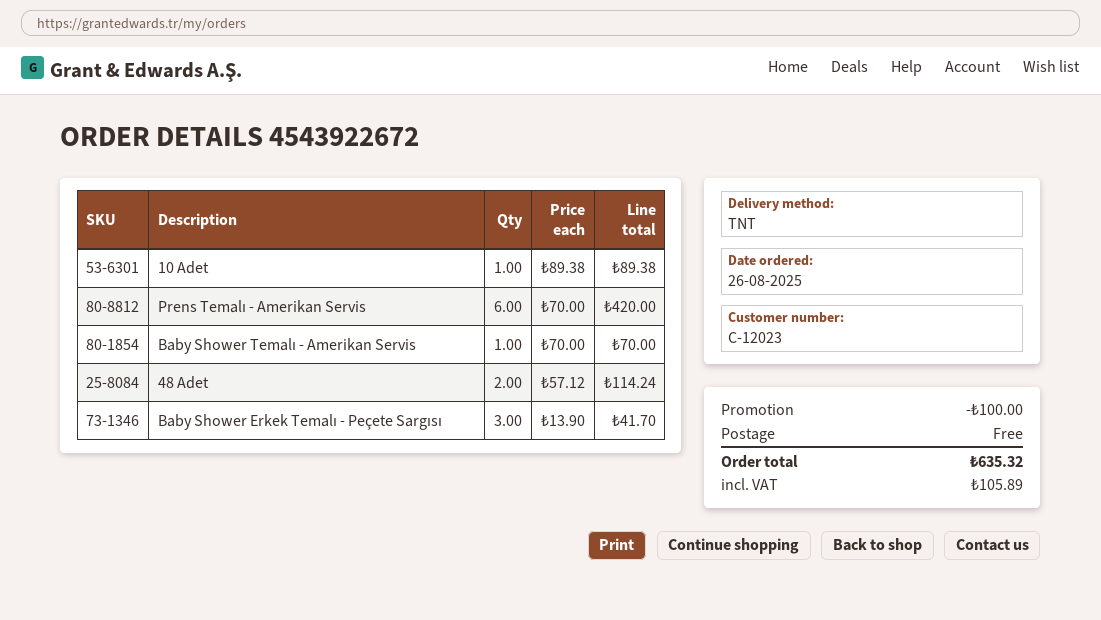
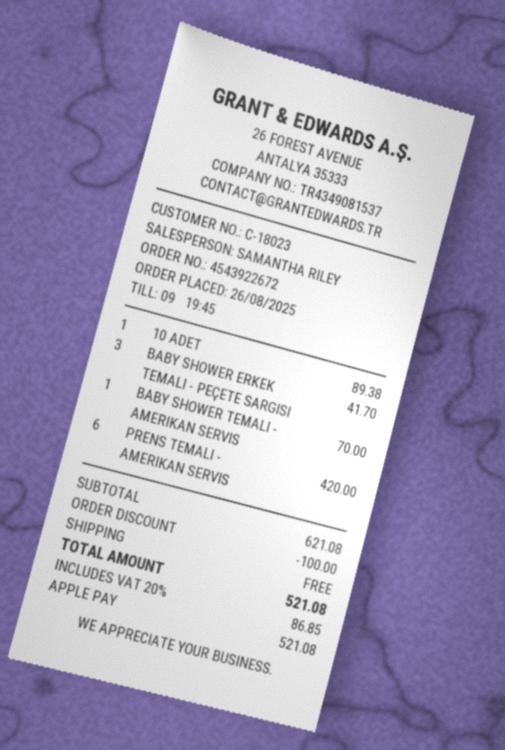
customer number: C-12023 -> C-18023
48 Adet: 2 for 114.24 -> none
tax: 105.89 -> 86.85
total: 635.32 -> 521.08

